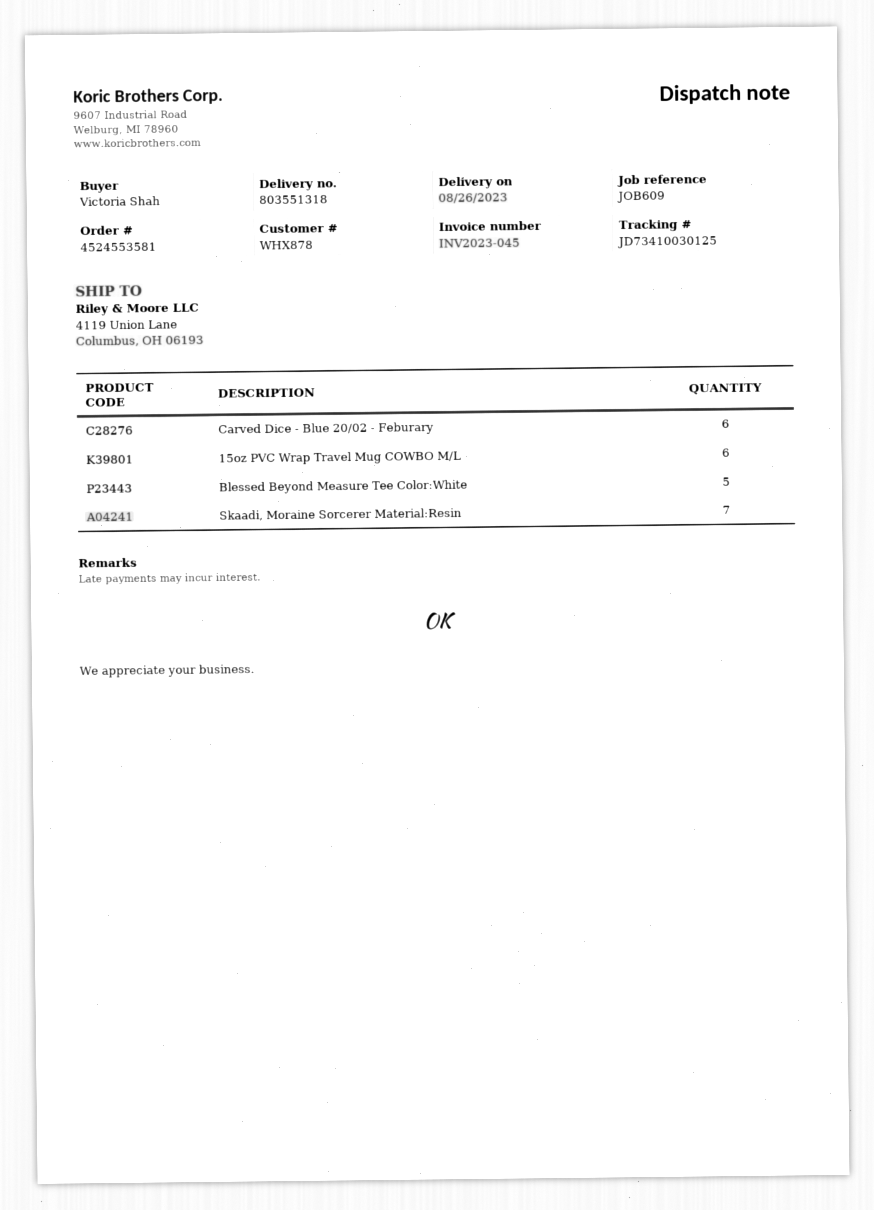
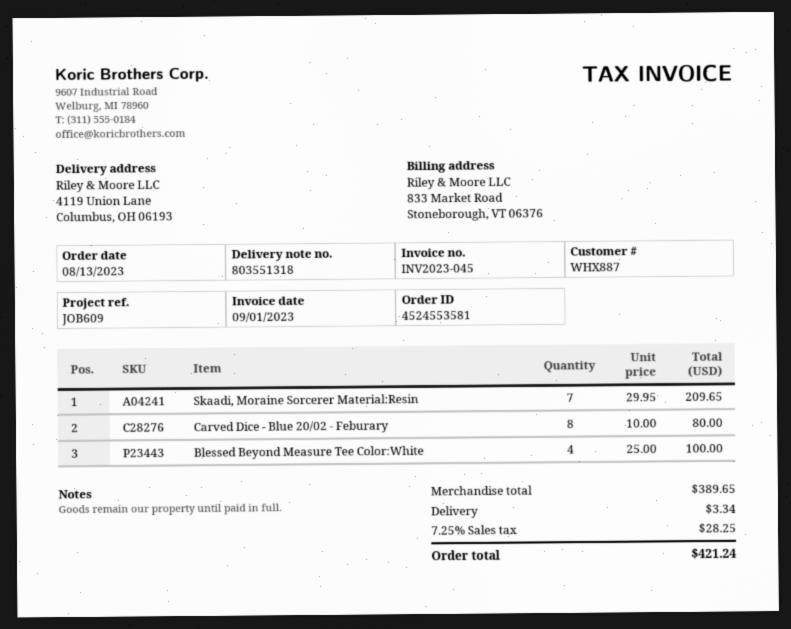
customer number: WHX878 -> WHX887
Carved Dice - Blue 20/02 - Feburary: 6 -> 8
15oz PVC Wrap Travel Mug COWBO M/L: 6 -> none
Blessed Beyond Measure Tee Color:White: 5 -> 4

